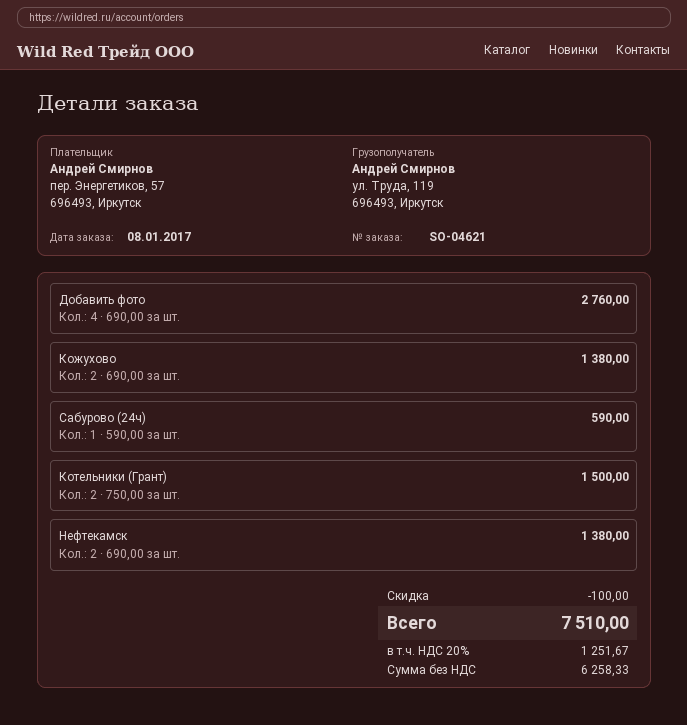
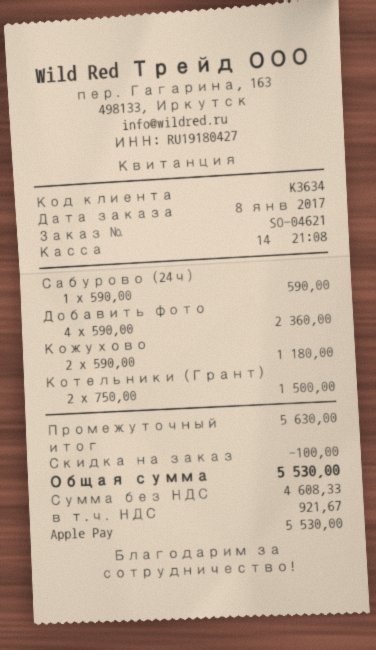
Добавить фото: 4 x 690.00 = 2760.00 -> 4 x 590.00 = 2360.00
Кожухово: 2 x 690.00 = 1380.00 -> 2 x 590.00 = 1180.00
Нефтекамск: 2 x 690.00 = 1380.00 -> none
net: 6258.33 -> 4608.33
tax: 1251.67 -> 921.67
total: 7510.00 -> 5530.00

